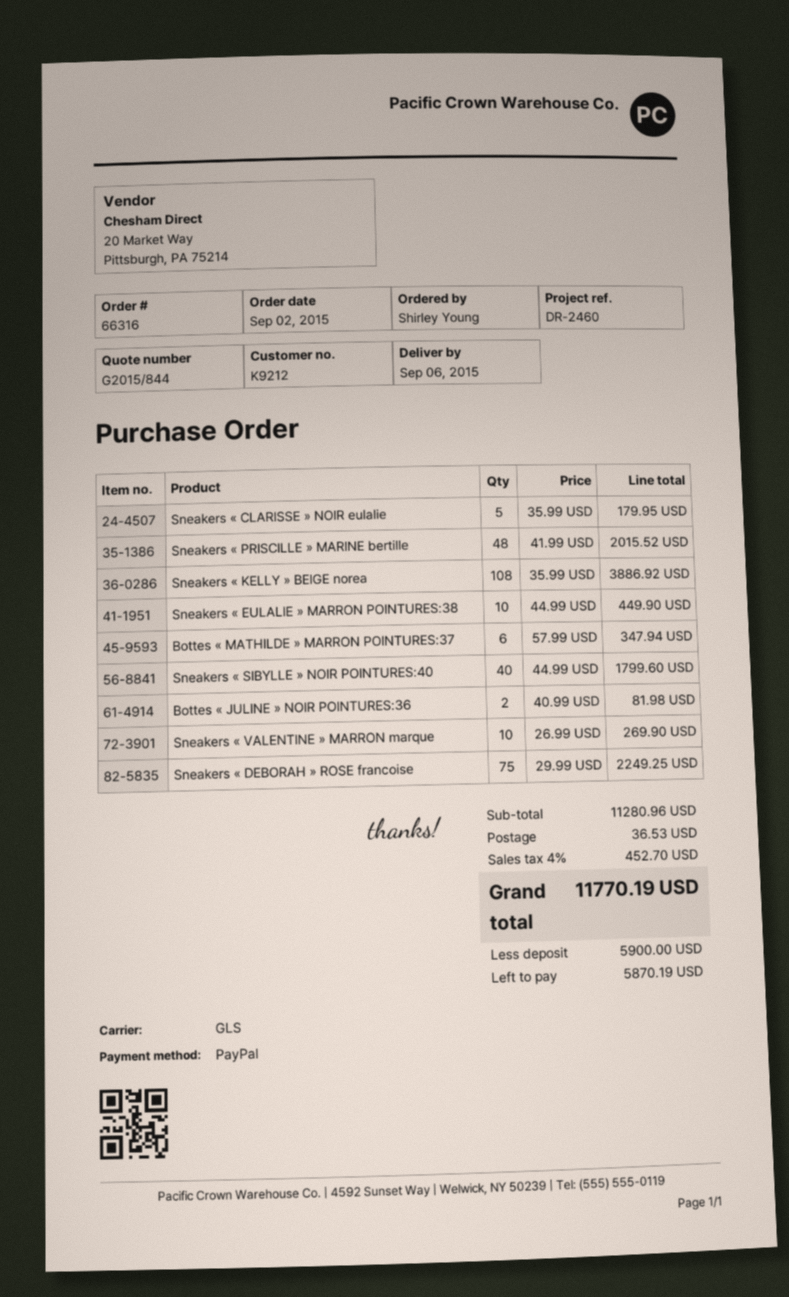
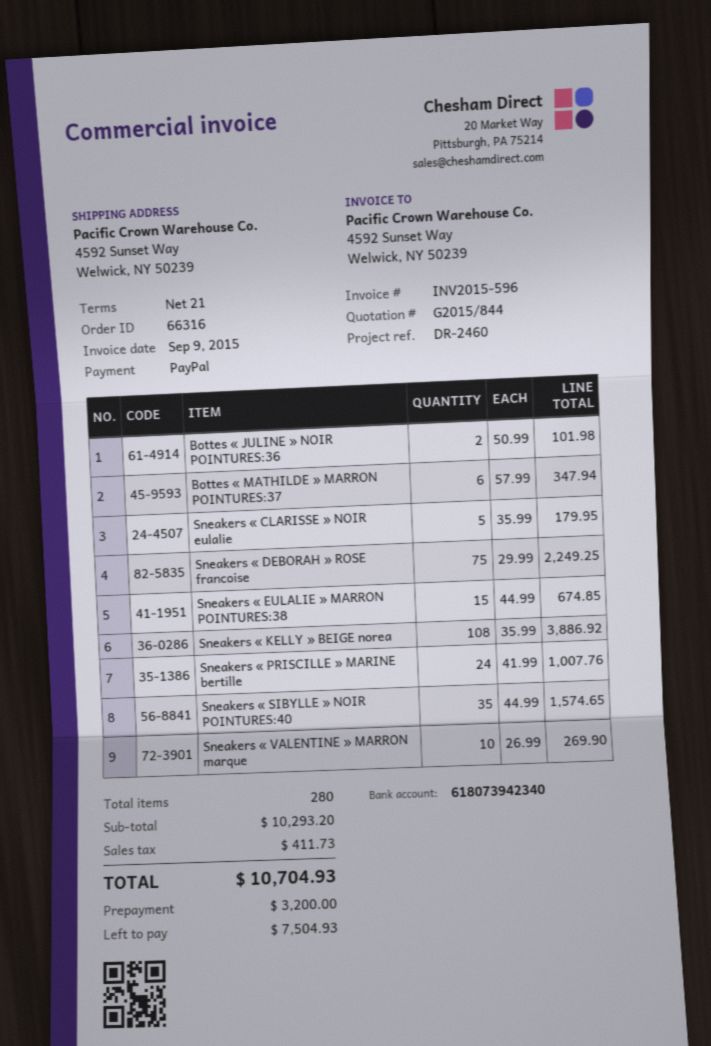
Sneakers « PRISCILLE » MARINE bertille: 48 x 41.99 = 2015.52 -> 24 x 41.99 = 1007.76
Sneakers « EULALIE » MARRON POINTURES:38: 10 x 44.99 = 449.90 -> 15 x 44.99 = 674.85
Sneakers « SIBYLLE » NOIR POINTURES:40: 40 x 44.99 = 1799.60 -> 35 x 44.99 = 1574.65
Bottes « JULINE » NOIR POINTURES:36: 2 x 40.99 = 81.98 -> 2 x 50.99 = 101.98
subtotal: 11280.96 -> 10293.20
shipping: 36.53 -> none
tax: 452.70 -> 411.73
total: 11770.19 -> 10704.93
deposit: 5900.00 -> 3200.00
balance: 5870.19 -> 7504.93

